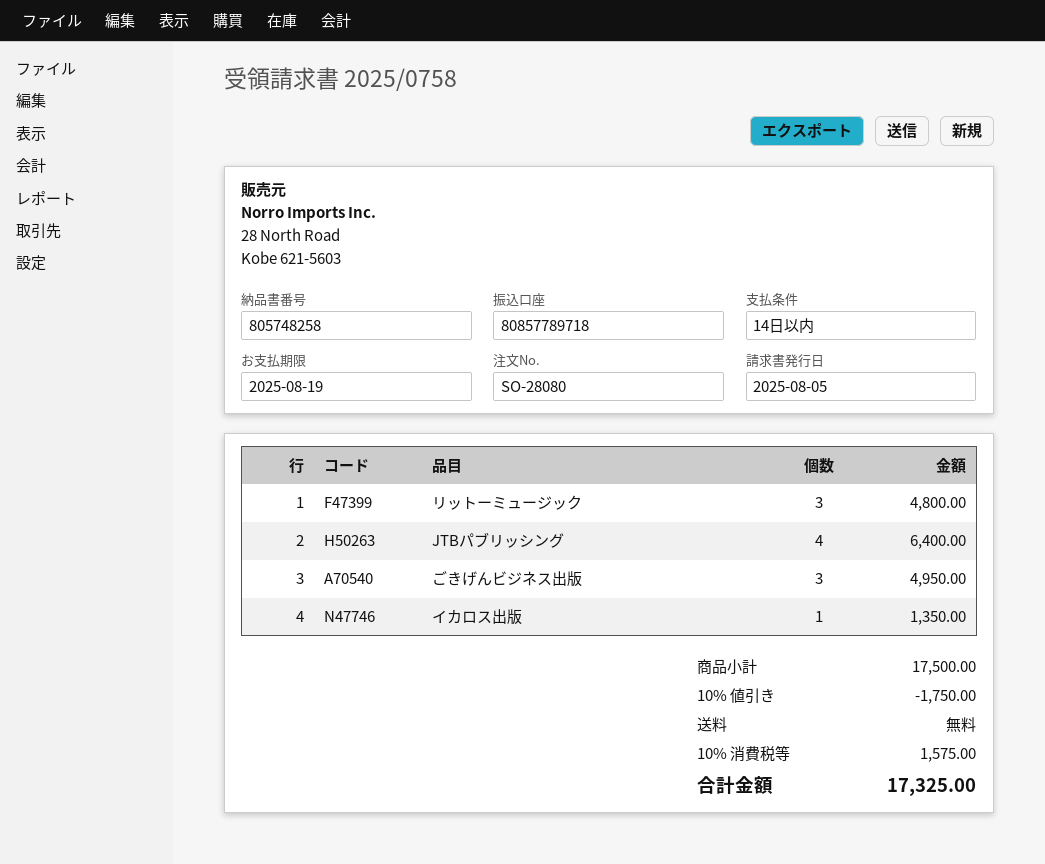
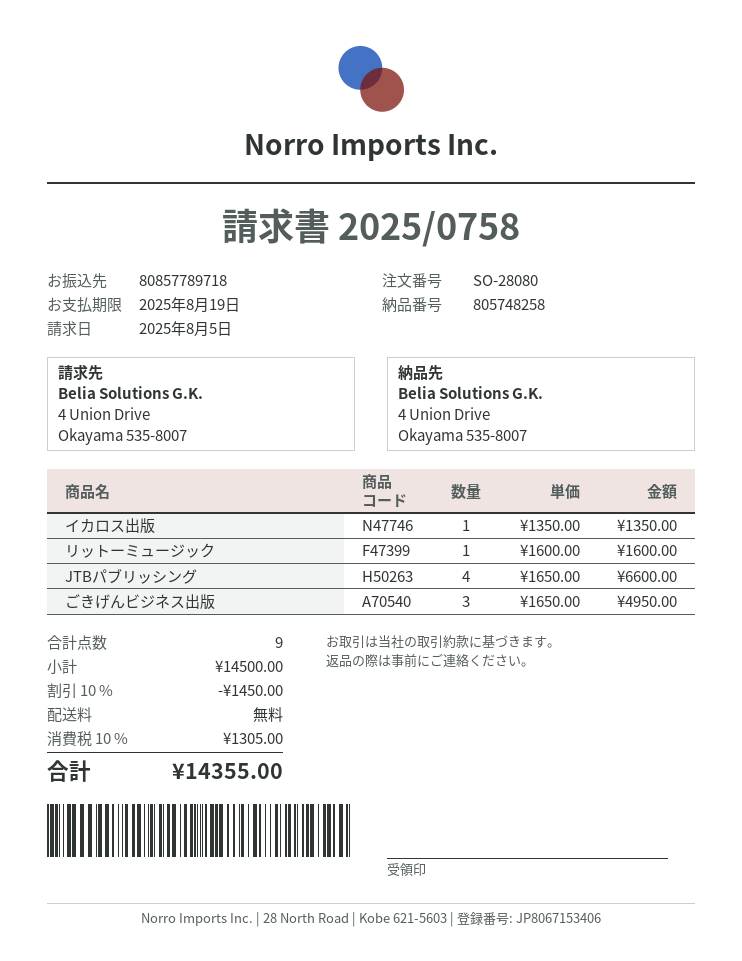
リットーミュージック: 3 for 4800.00 -> 1 for 1600.00
JTBパブリッシング: 4 for 6400.00 -> 4 for 6600.00
subtotal: 17500.00 -> 14500.00
discount: 10% = 1750.00 -> 10% = 1450.00
tax: 10% = 1575.00 -> 10% = 1305.00
total: 17325.00 -> 14355.00

